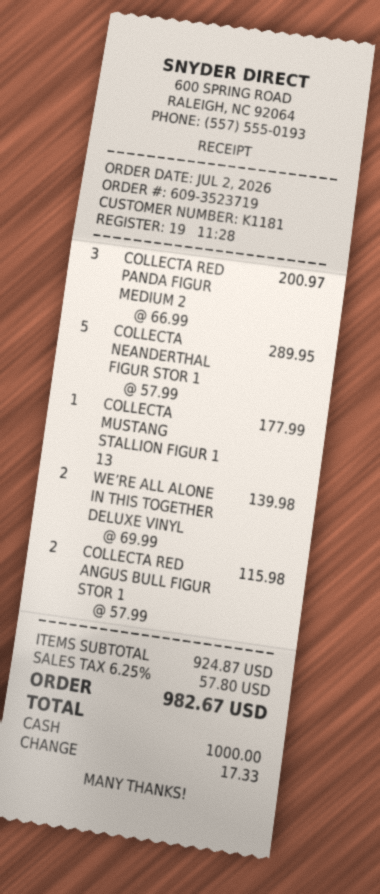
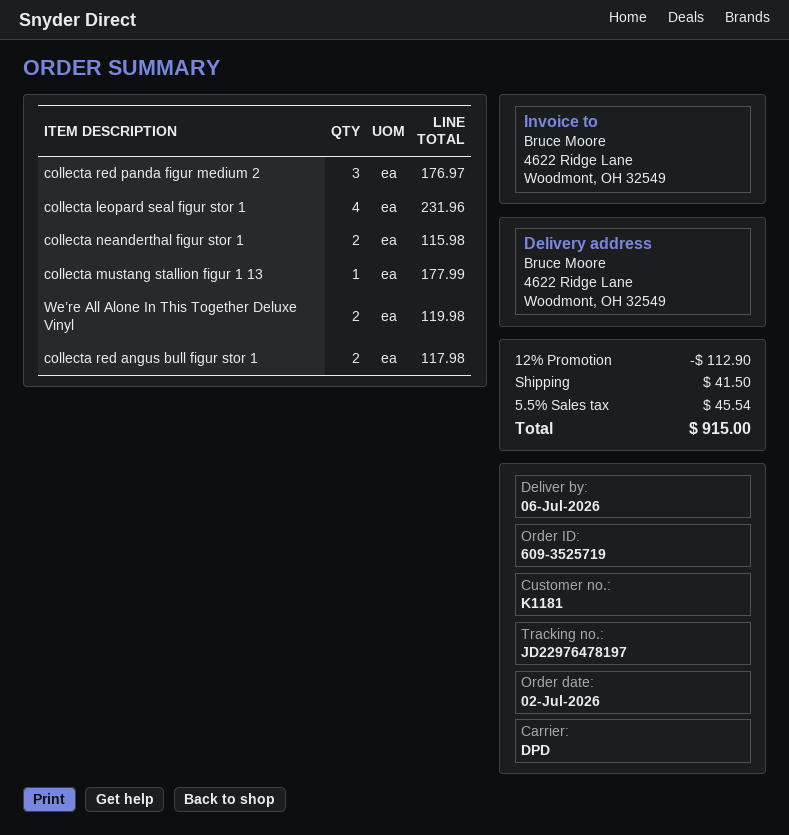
order number: 609-3523719 -> 609-3525719
COLLECTA RED PANDA FIGUR MEDIUM 2: 3 for 200.97 -> 3 for 176.97
COLLECTA NEANDERTHAL FIGUR STOR 1: 5 for 289.95 -> 2 for 115.98
WE’RE ALL ALONE IN THIS TOGETHER DELUXE VINYL: 2 for 139.98 -> 2 for 119.98
COLLECTA RED ANGUS BULL FIGUR STOR 1: 2 for 115.98 -> 2 for 117.98
collecta leopard seal figur stor 1: none -> 4 for 231.96
discount: none -> 12% = 112.90
shipping: none -> 41.50
tax: 6.25% = 57.80 -> 5.5% = 45.54
total: 982.67 -> 915.00

